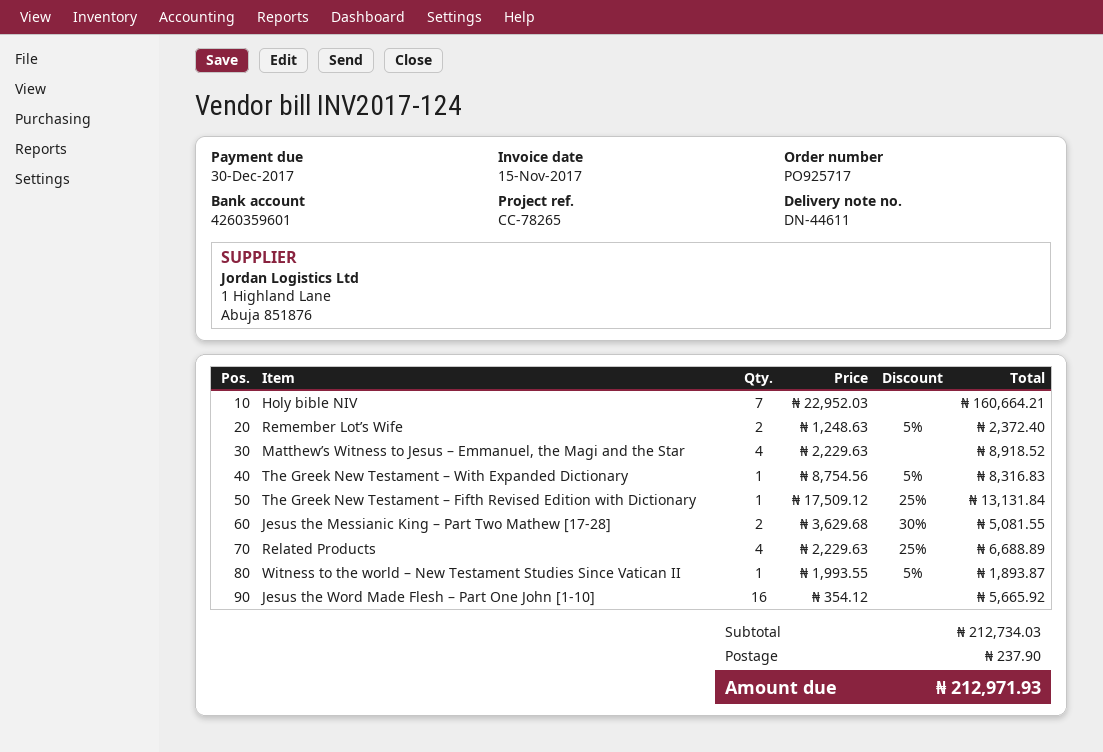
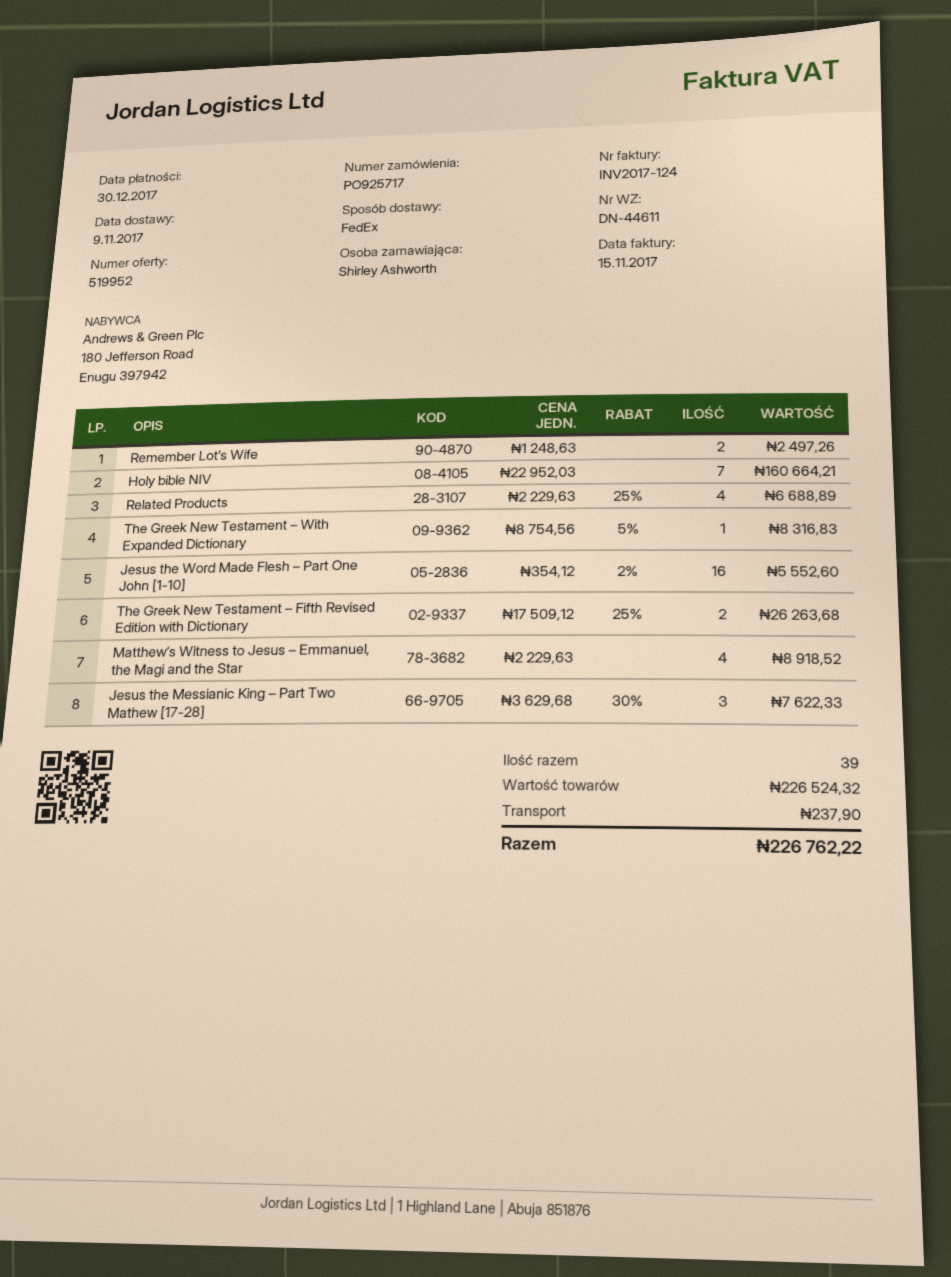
Remember Lot’s Wife: 2 x 1248.63 - 5% = 2372.40 -> 2 x 1248.63 = 2497.26
The Greek New Testament – Fifth Revised Edition with Dictionary: 1 x 17509.12 - 25% = 13131.84 -> 2 x 17509.12 - 25% = 26263.68
Jesus the Messianic King – Part Two Mathew [17-28]: 2 x 3629.68 - 30% = 5081.55 -> 3 x 3629.68 - 30% = 7622.33
Witness to the world – New Testament Studies Since Vatican II: 1 x 1993.55 - 5% = 1893.87 -> none
Jesus the Word Made Flesh – Part One John [1-10]: 16 x 354.12 = 5665.92 -> 16 x 354.12 - 2% = 5552.60
subtotal: 212734.03 -> 226524.32
total: 212971.93 -> 226762.22

